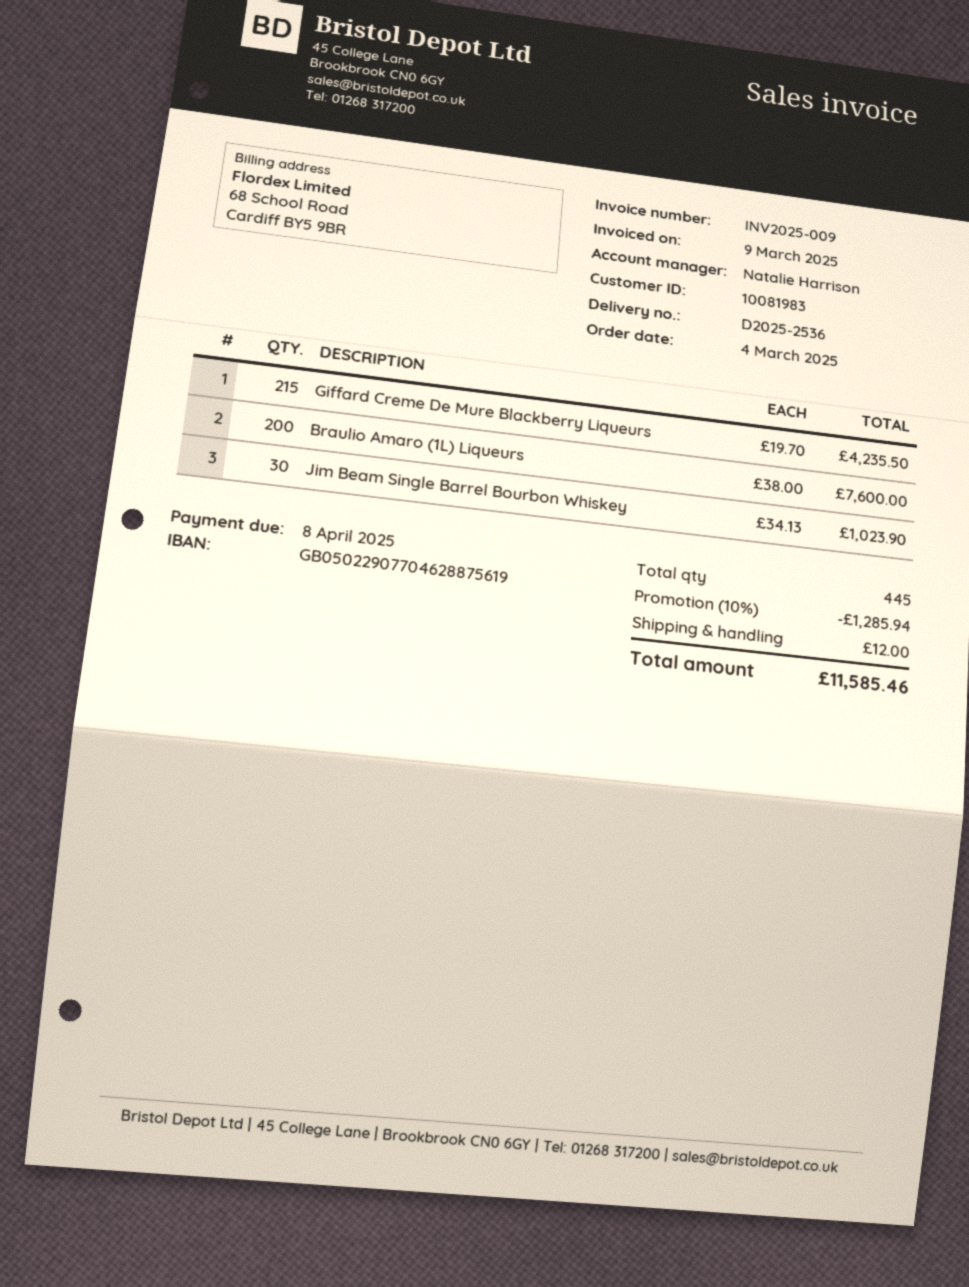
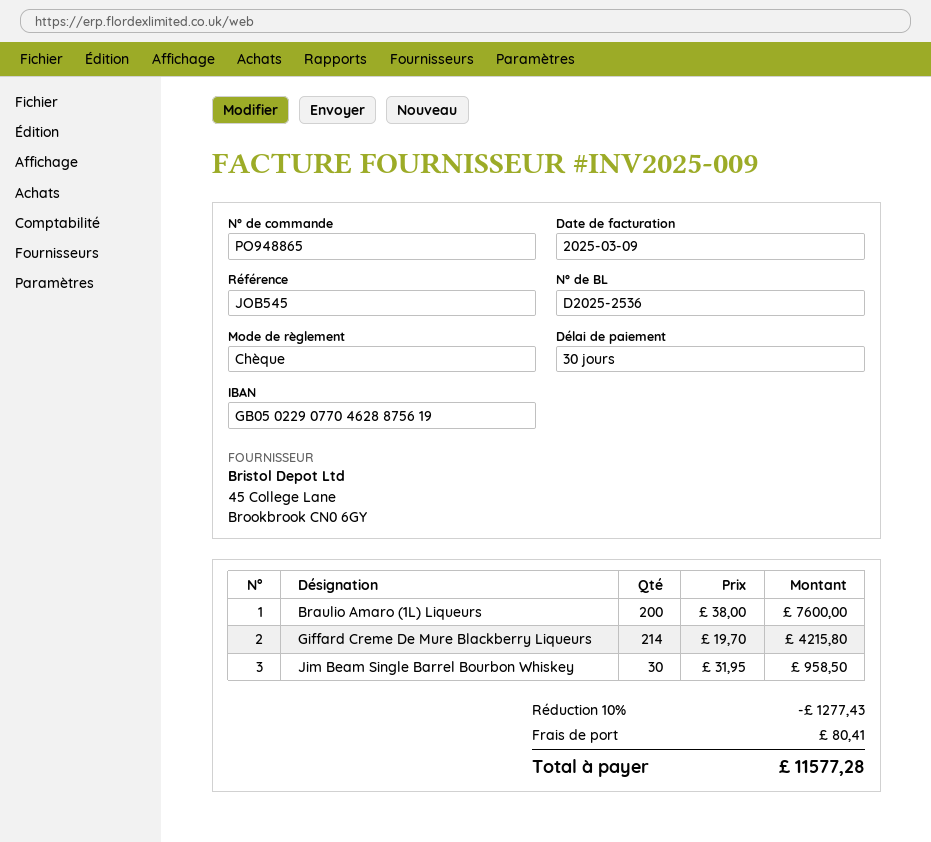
Giffard Creme De Mure Blackberry Liqueurs: 215 x 19.70 = 4235.50 -> 214 x 19.70 = 4215.80
Jim Beam Single Barrel Bourbon Whiskey: 30 x 34.13 = 1023.90 -> 30 x 31.95 = 958.50
discount: 10% = 1285.94 -> 10% = 1277.43
shipping: 12.00 -> 80.41
total: 11585.46 -> 11577.28

